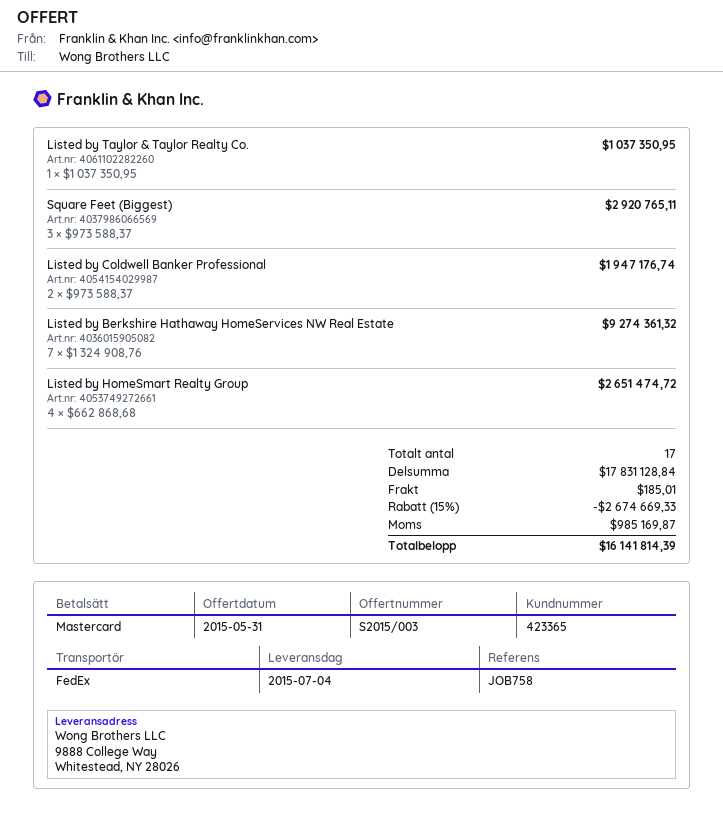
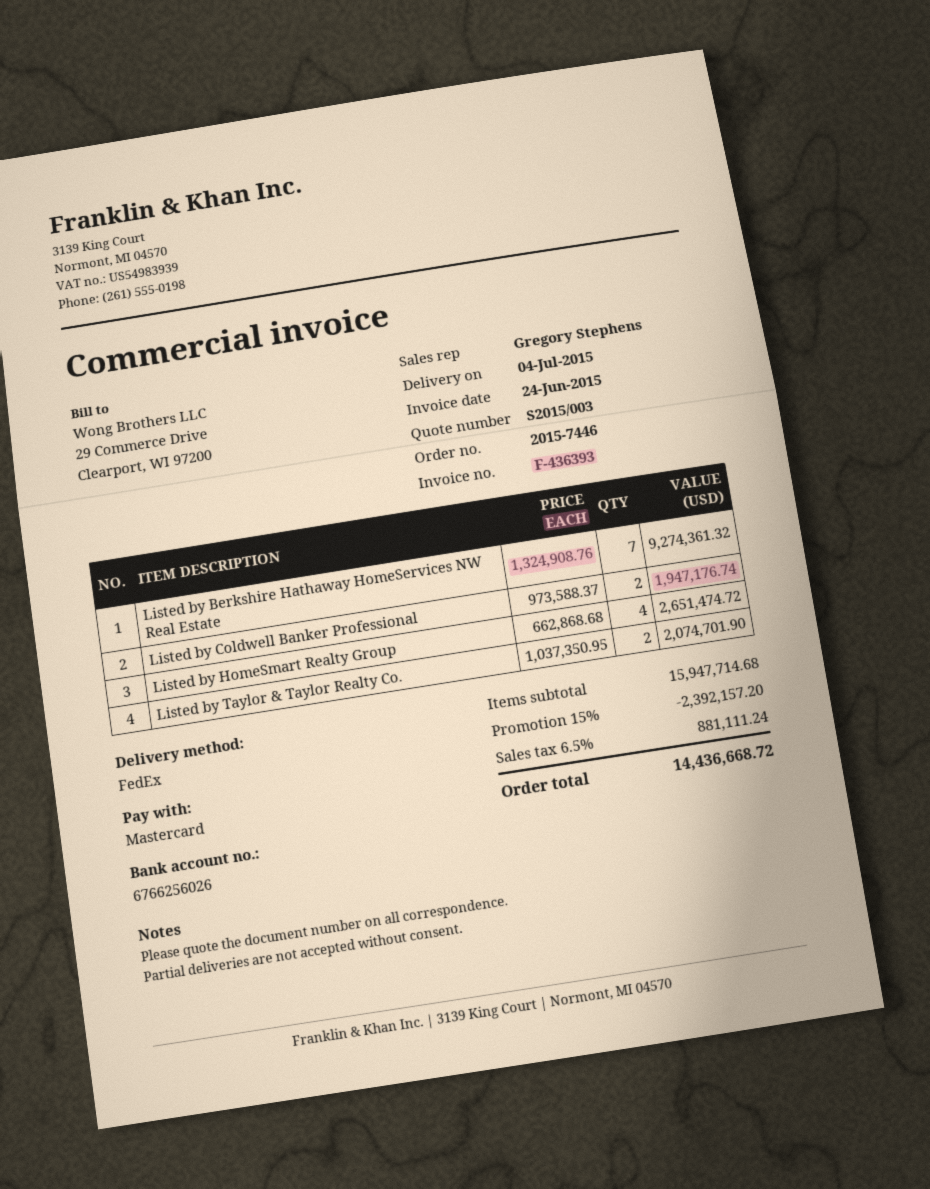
Listed by Taylor & Taylor Realty Co.: 1 x 1037350.95 = 1037350.95 -> 2 x 1037350.95 = 2074701.90
Square Feet (Biggest): 3 x 973588.37 = 2920765.11 -> none
subtotal: 17831128.84 -> 15947714.68
discount: 15% = 2674669.33 -> 15% = 2392157.20
shipping: 185.01 -> none
tax: 985169.87 -> 881111.24
total: 16141814.39 -> 14436668.72

